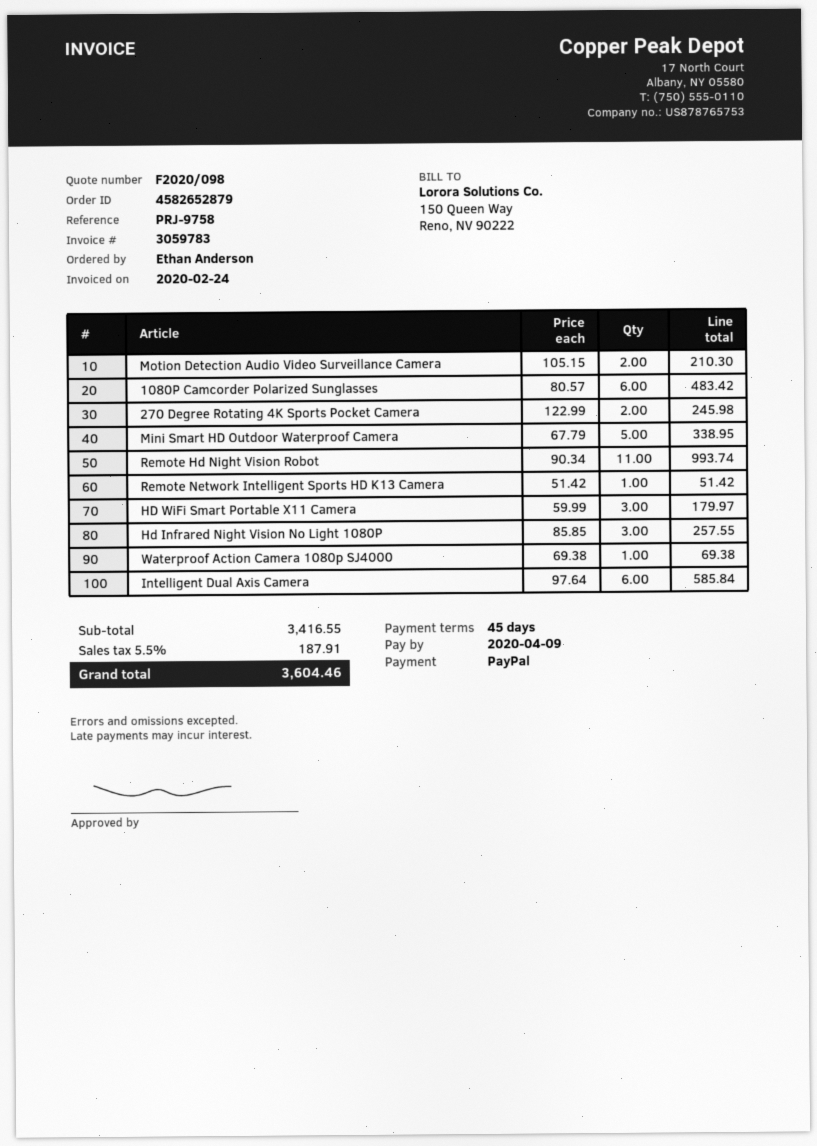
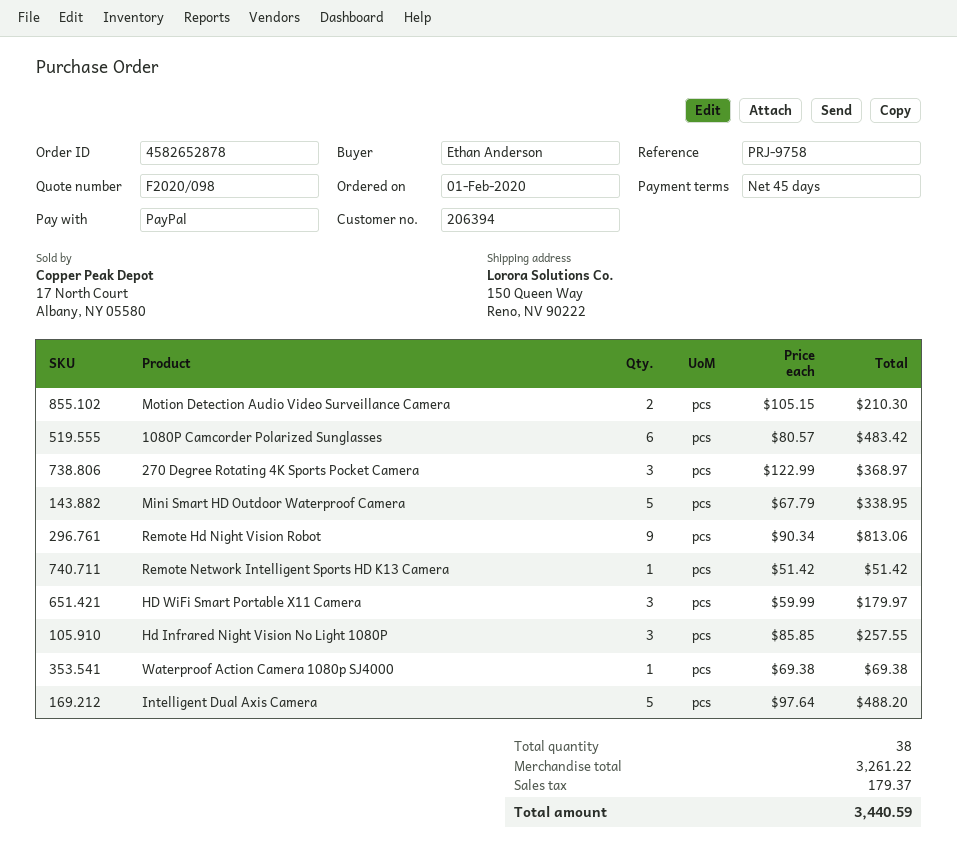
order number: 4582652879 -> 4582652878
270 Degree Rotating 4K Sports Pocket Camera: 2 x 122.99 = 245.98 -> 3 x 122.99 = 368.97
Remote Hd Night Vision Robot: 11 x 90.34 = 993.74 -> 9 x 90.34 = 813.06
Intelligent Dual Axis Camera: 6 x 97.64 = 585.84 -> 5 x 97.64 = 488.20
subtotal: 3416.55 -> 3261.22
tax: 187.91 -> 179.37
total: 3604.46 -> 3440.59

